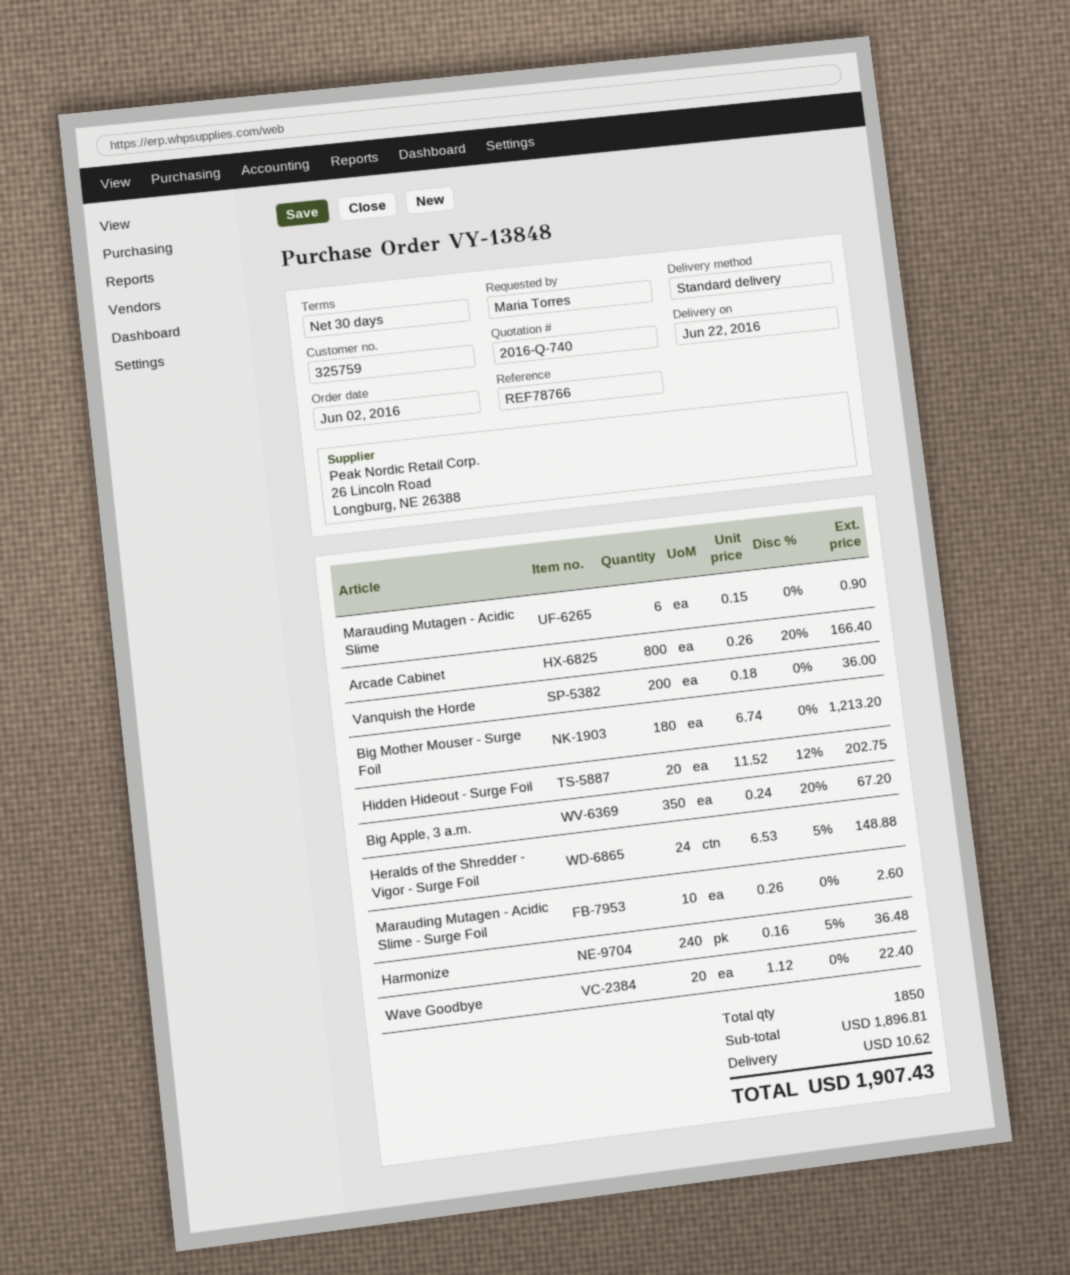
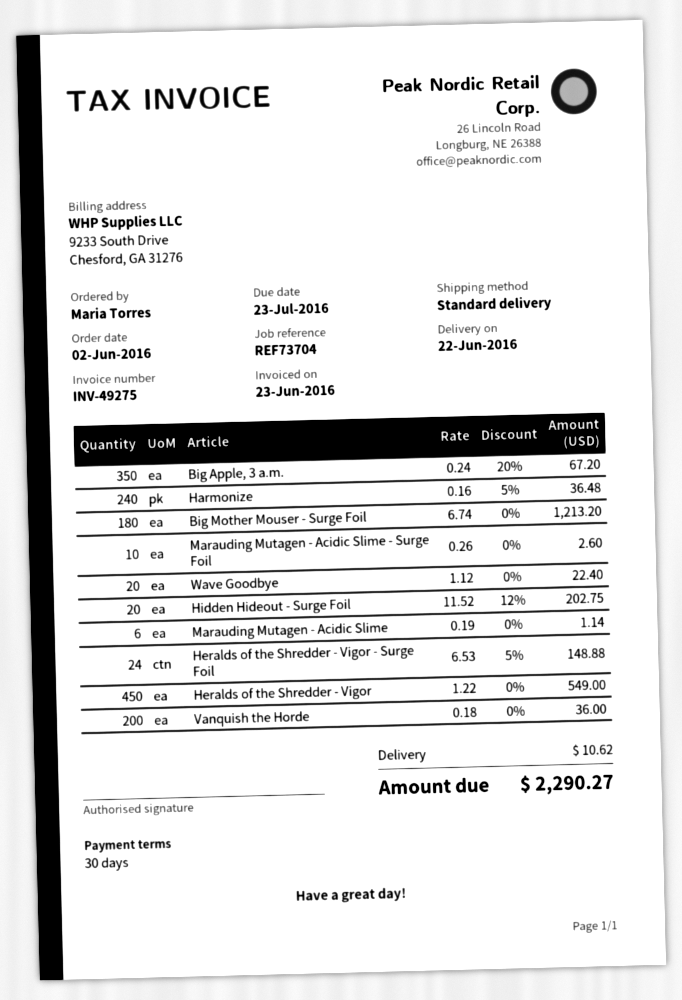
reference: REF78766 -> REF73704
Marauding Mutagen - Acidic Slime: 6 x 0.15 = 0.90 -> 6 x 0.19 = 1.14
Arcade Cabinet: 800 x 0.26 - 20% = 166.40 -> none
Heralds of the Shredder - Vigor: none -> 450 x 1.22 = 549.00
total: 1907.43 -> 2290.27

